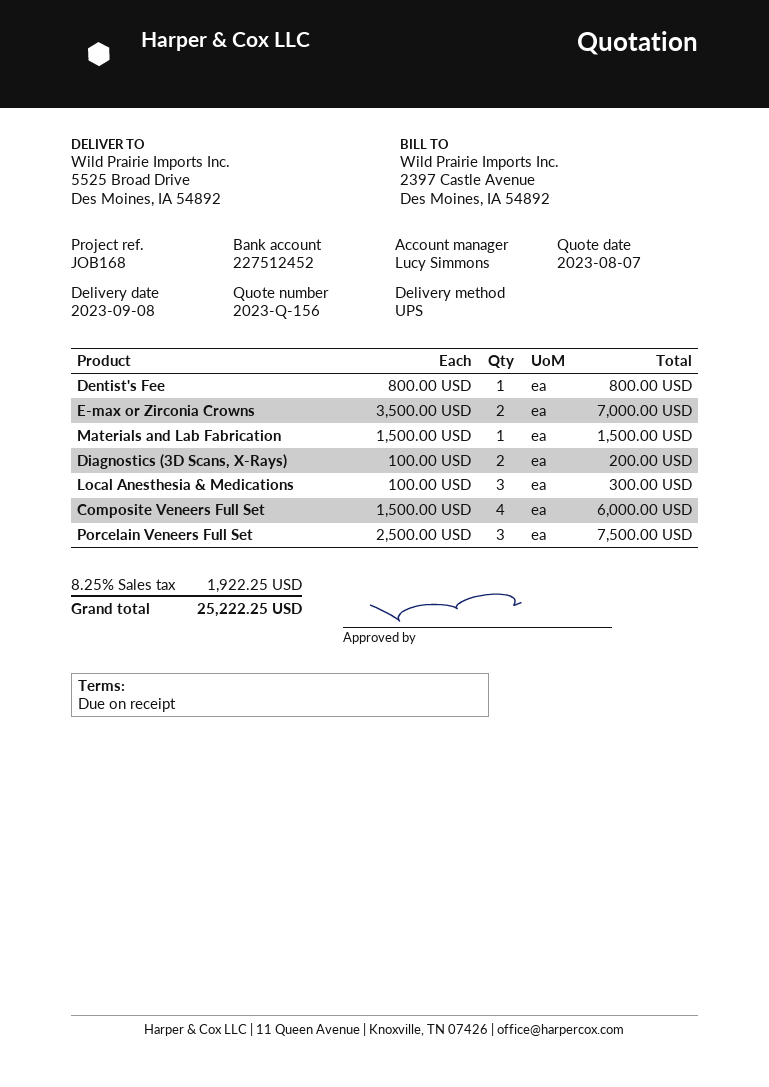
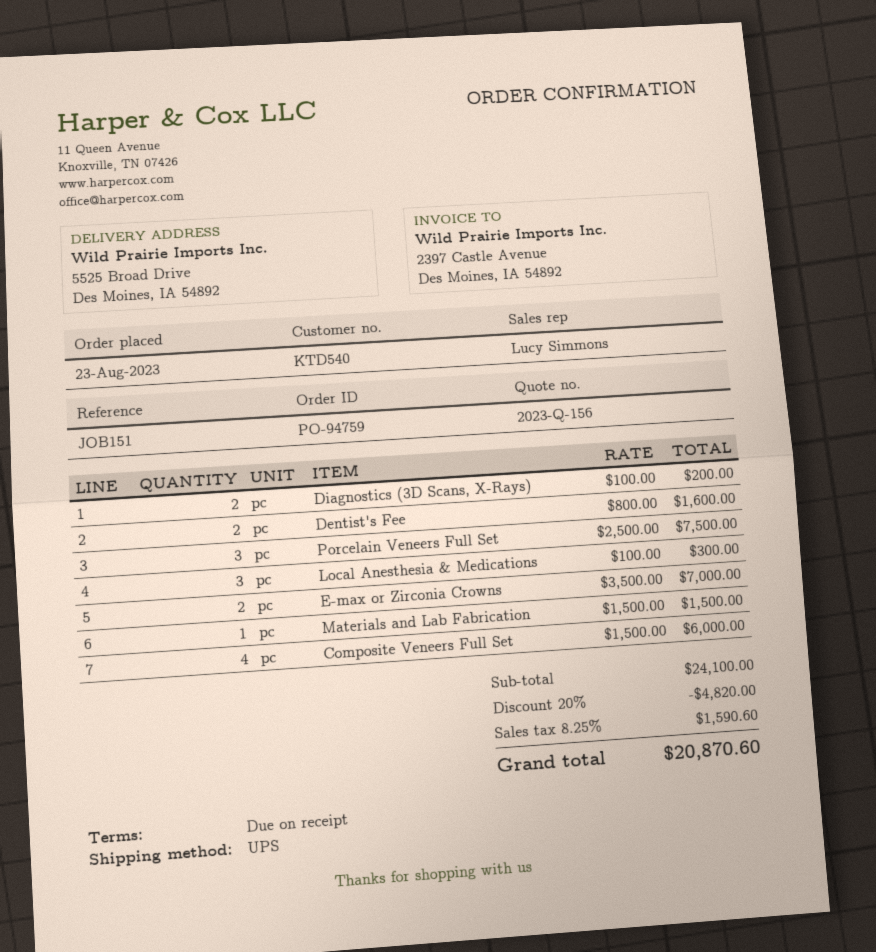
reference: JOB168 -> JOB151
Dentist's Fee: 1 x 800.00 = 800.00 -> 2 x 800.00 = 1600.00
discount: none -> 20% = 4820.00
tax: 8.25% = 1922.25 -> 8.25% = 1590.60
total: 25222.25 -> 20870.60

